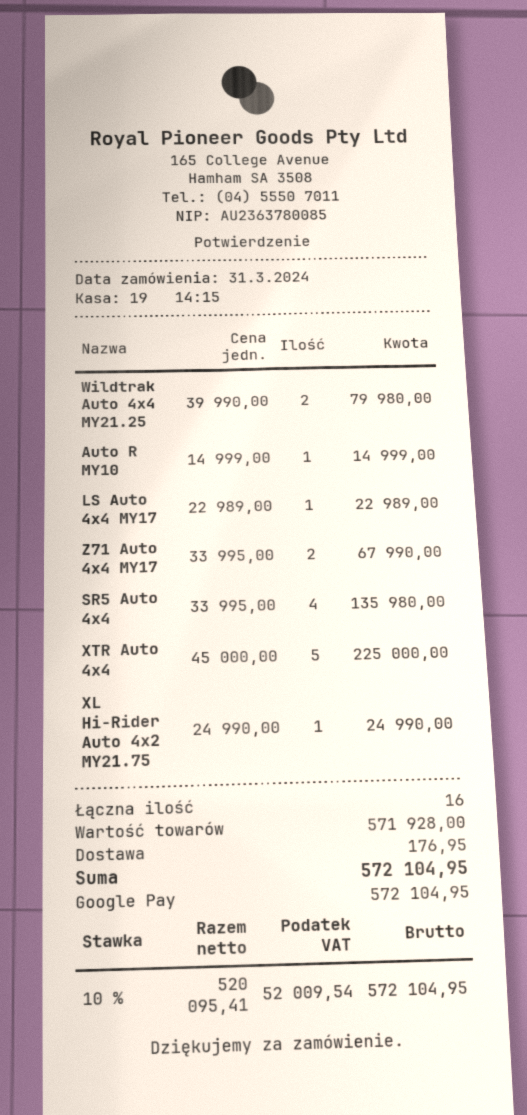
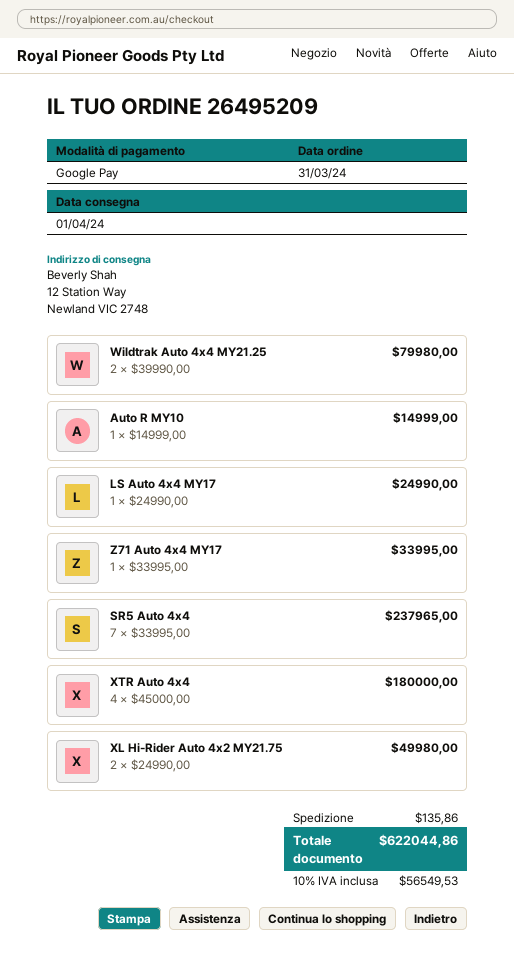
LS Auto 4x4 MY17: 1 x 22989.00 = 22989.00 -> 1 x 24990.00 = 24990.00
Z71 Auto 4x4 MY17: 2 x 33995.00 = 67990.00 -> 1 x 33995.00 = 33995.00
SR5 Auto 4x4: 4 x 33995.00 = 135980.00 -> 7 x 33995.00 = 237965.00
XTR Auto 4x4: 5 x 45000.00 = 225000.00 -> 4 x 45000.00 = 180000.00
XL Hi-Rider Auto 4x2 MY21.75: 1 x 24990.00 = 24990.00 -> 2 x 24990.00 = 49980.00
shipping: 176.95 -> 135.86
tax: 10% = 52009.54 -> 10% = 56549.53
total: 572104.95 -> 622044.86

